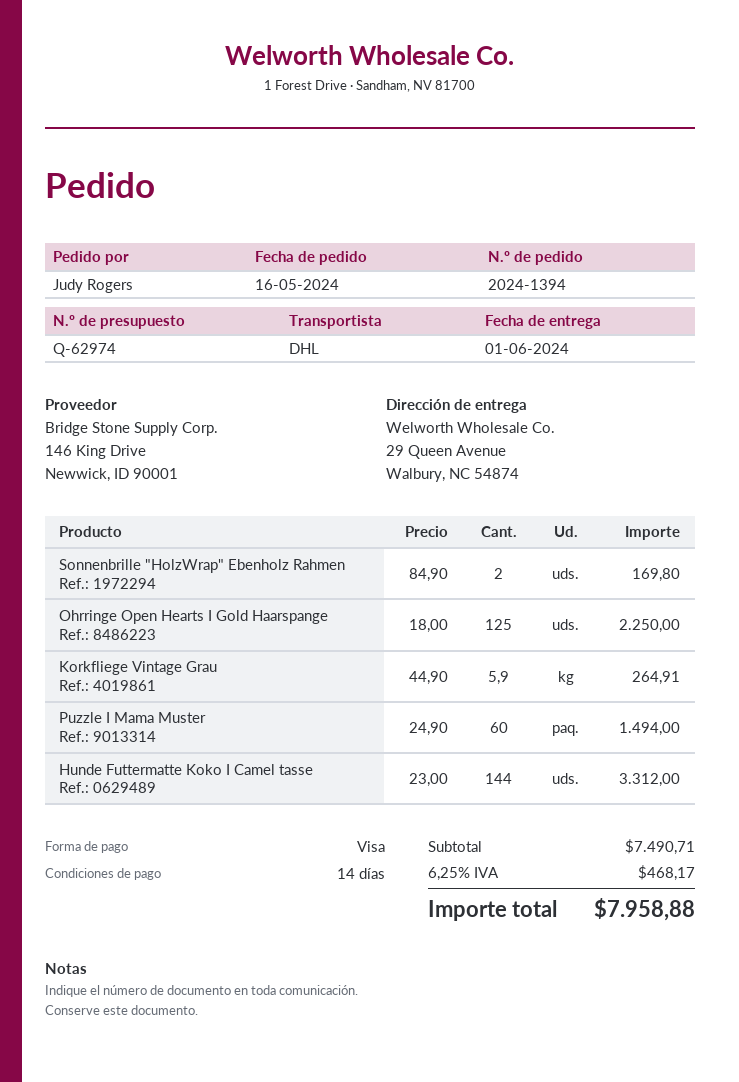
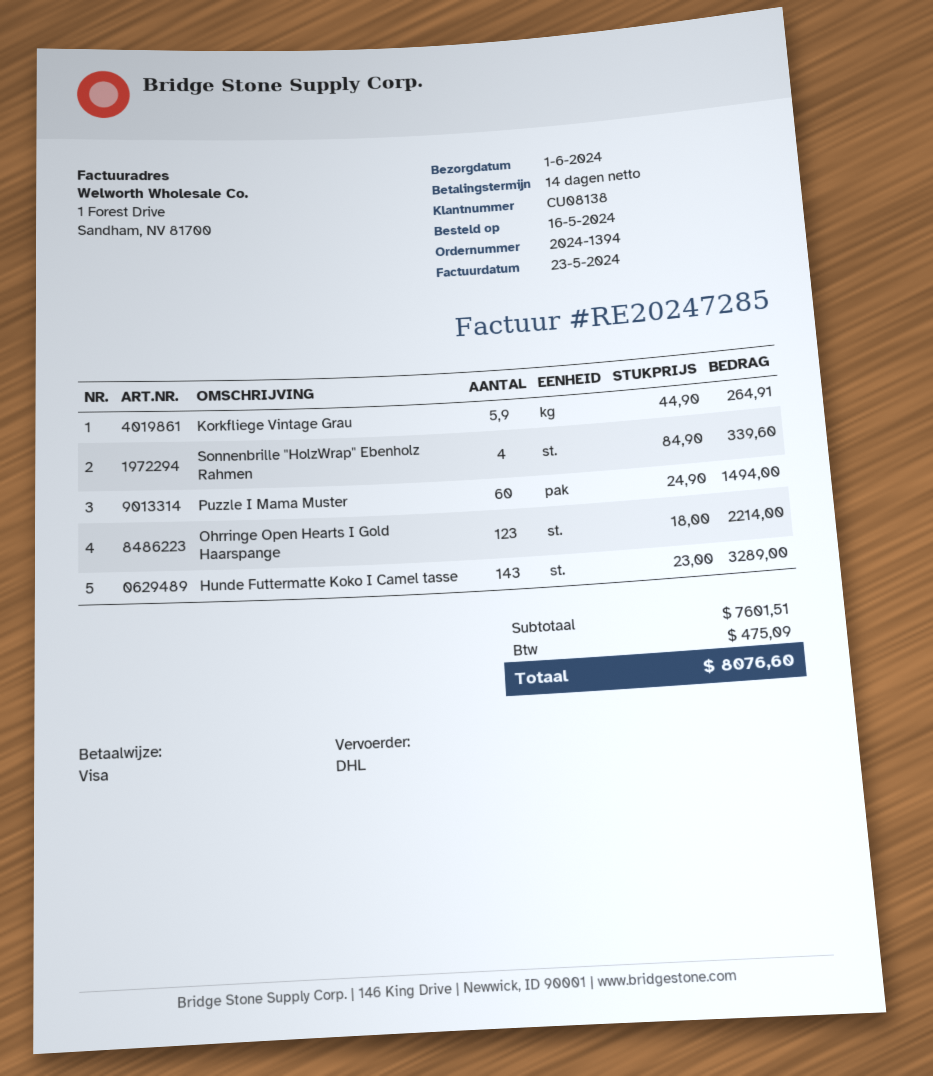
Sonnenbrille "HolzWrap" Ebenholz Rahmen: 2 x 84.90 = 169.80 -> 4 x 84.90 = 339.60
Ohrringe Open Hearts I Gold Haarspange: 125 x 18.00 = 2250.00 -> 123 x 18.00 = 2214.00
Hunde Futtermatte Koko I Camel tasse: 144 x 23.00 = 3312.00 -> 143 x 23.00 = 3289.00
subtotal: 7490.71 -> 7601.51
tax: 468.17 -> 475.09
total: 7958.88 -> 8076.60

